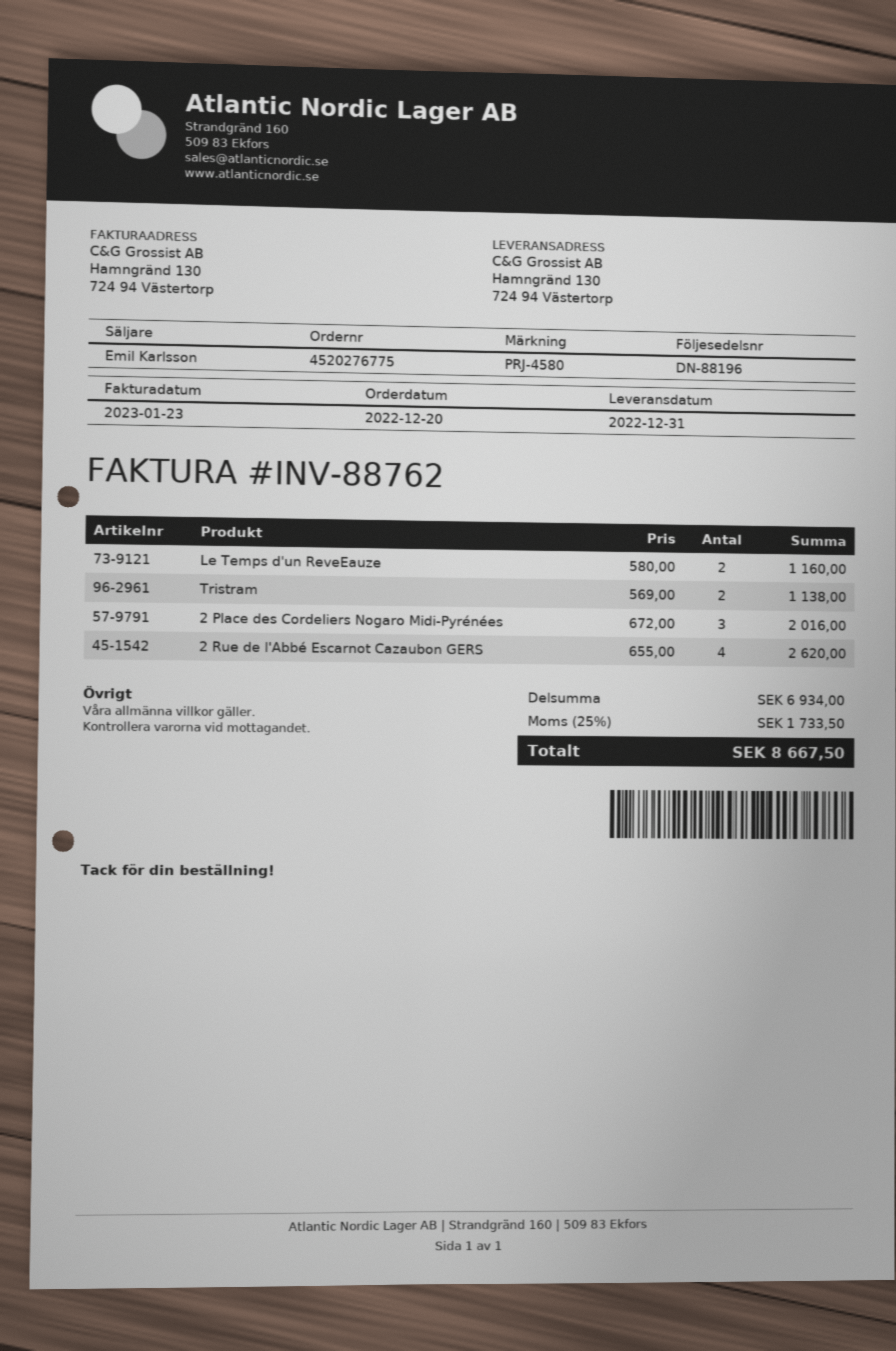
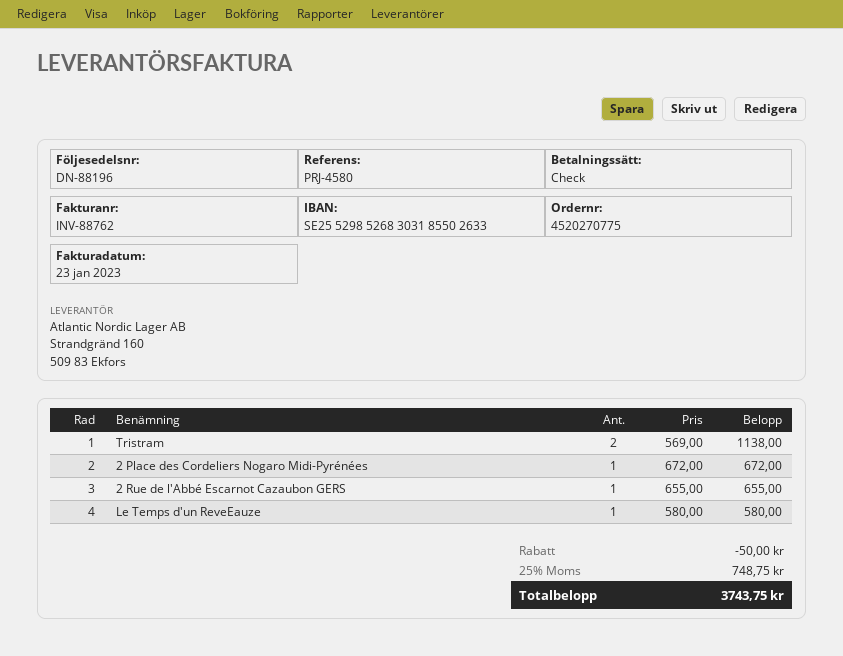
order number: 4520276775 -> 4520270775
Le Temps d'un ReveEauze: 2 x 580.00 = 1160.00 -> 1 x 580.00 = 580.00
2 Place des Cordeliers Nogaro Midi-Pyrénées: 3 x 672.00 = 2016.00 -> 1 x 672.00 = 672.00
2 Rue de l'Abbé Escarnot Cazaubon GERS: 4 x 655.00 = 2620.00 -> 1 x 655.00 = 655.00
discount: none -> 50.00
tax: 25% = 1733.50 -> 25% = 748.75
total: 8667.50 -> 3743.75

